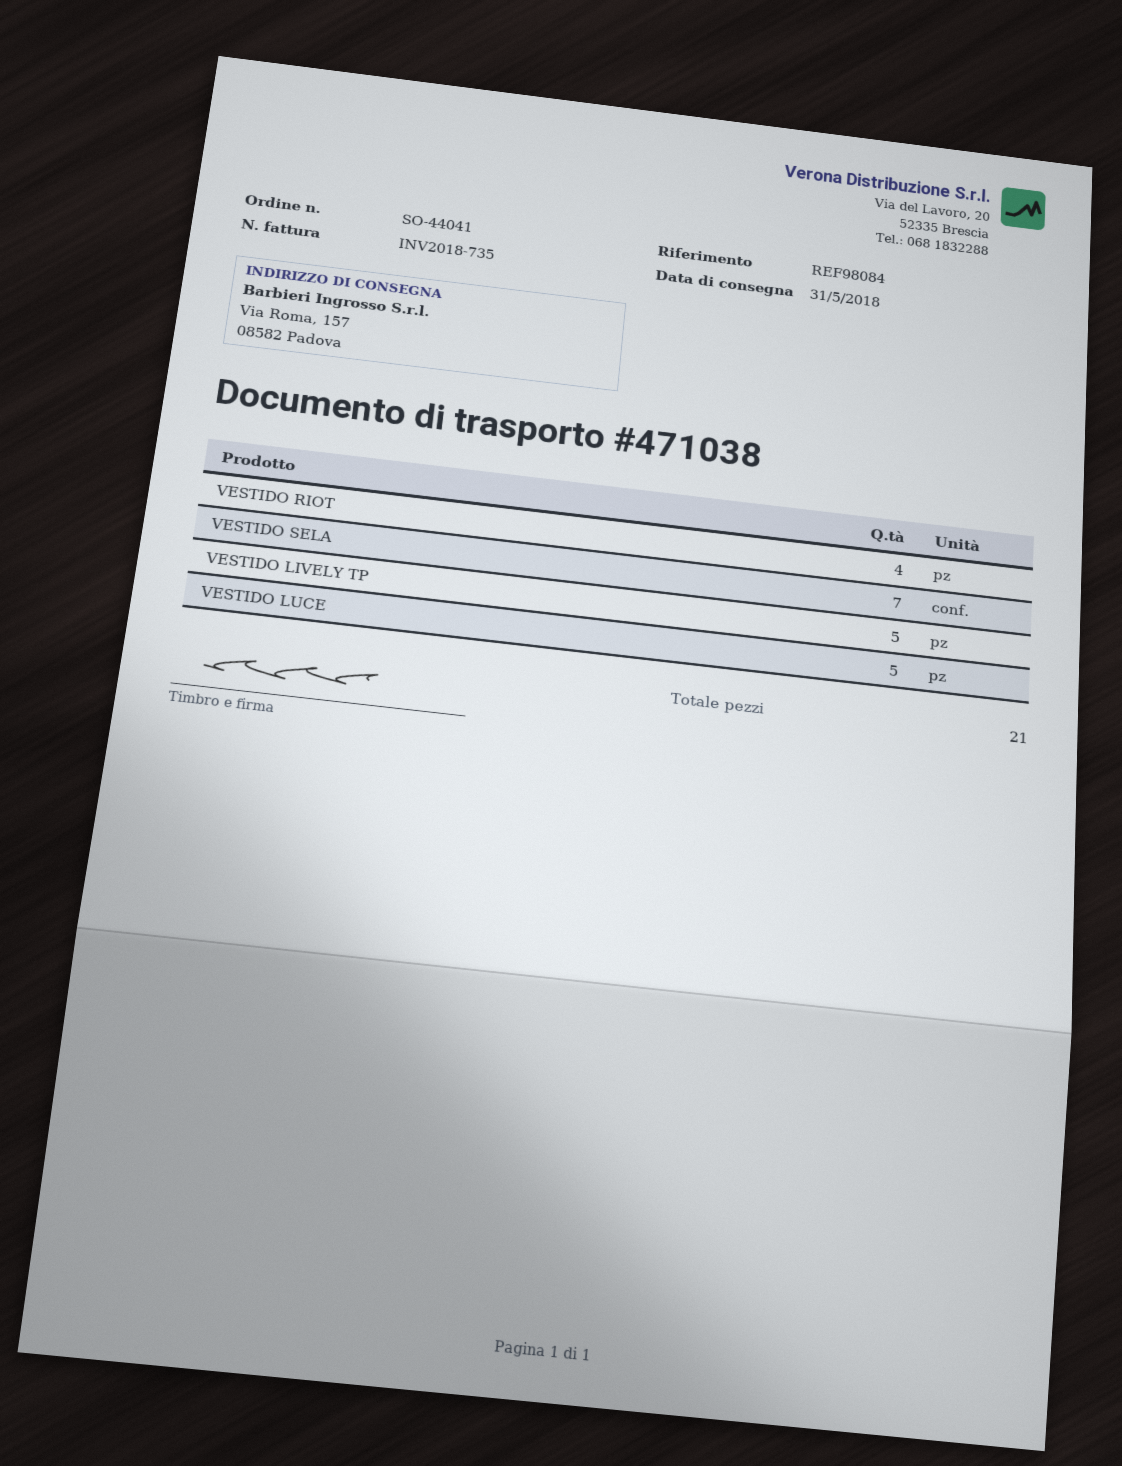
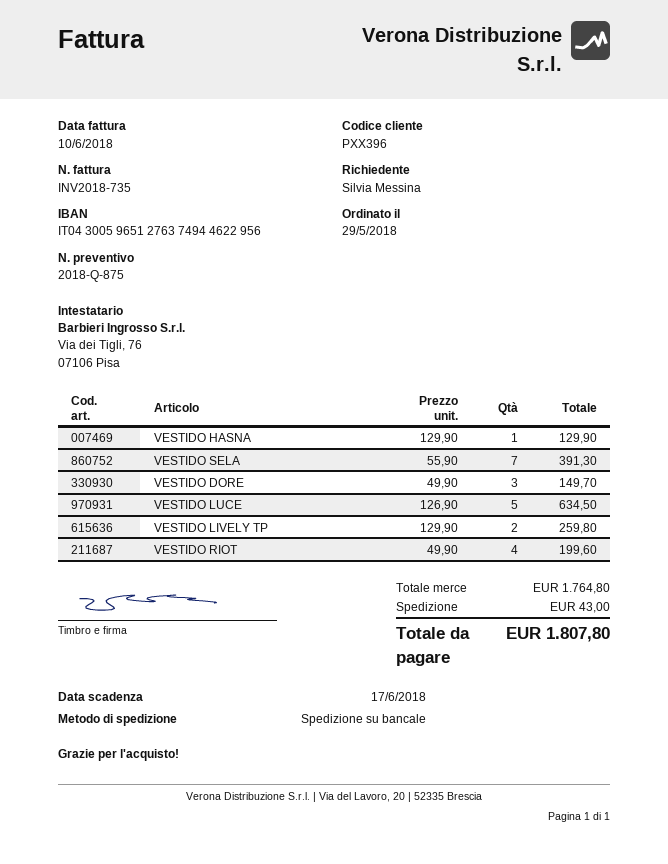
VESTIDO LIVELY TP: 5 -> 2
VESTIDO HASNA: none -> 1
VESTIDO DORE: none -> 3

